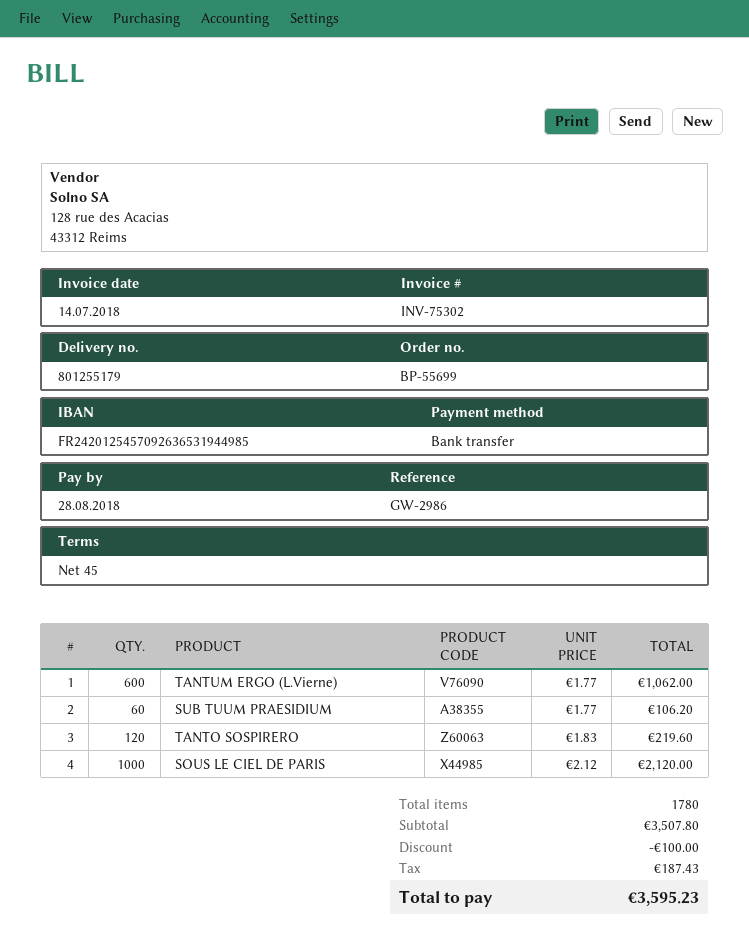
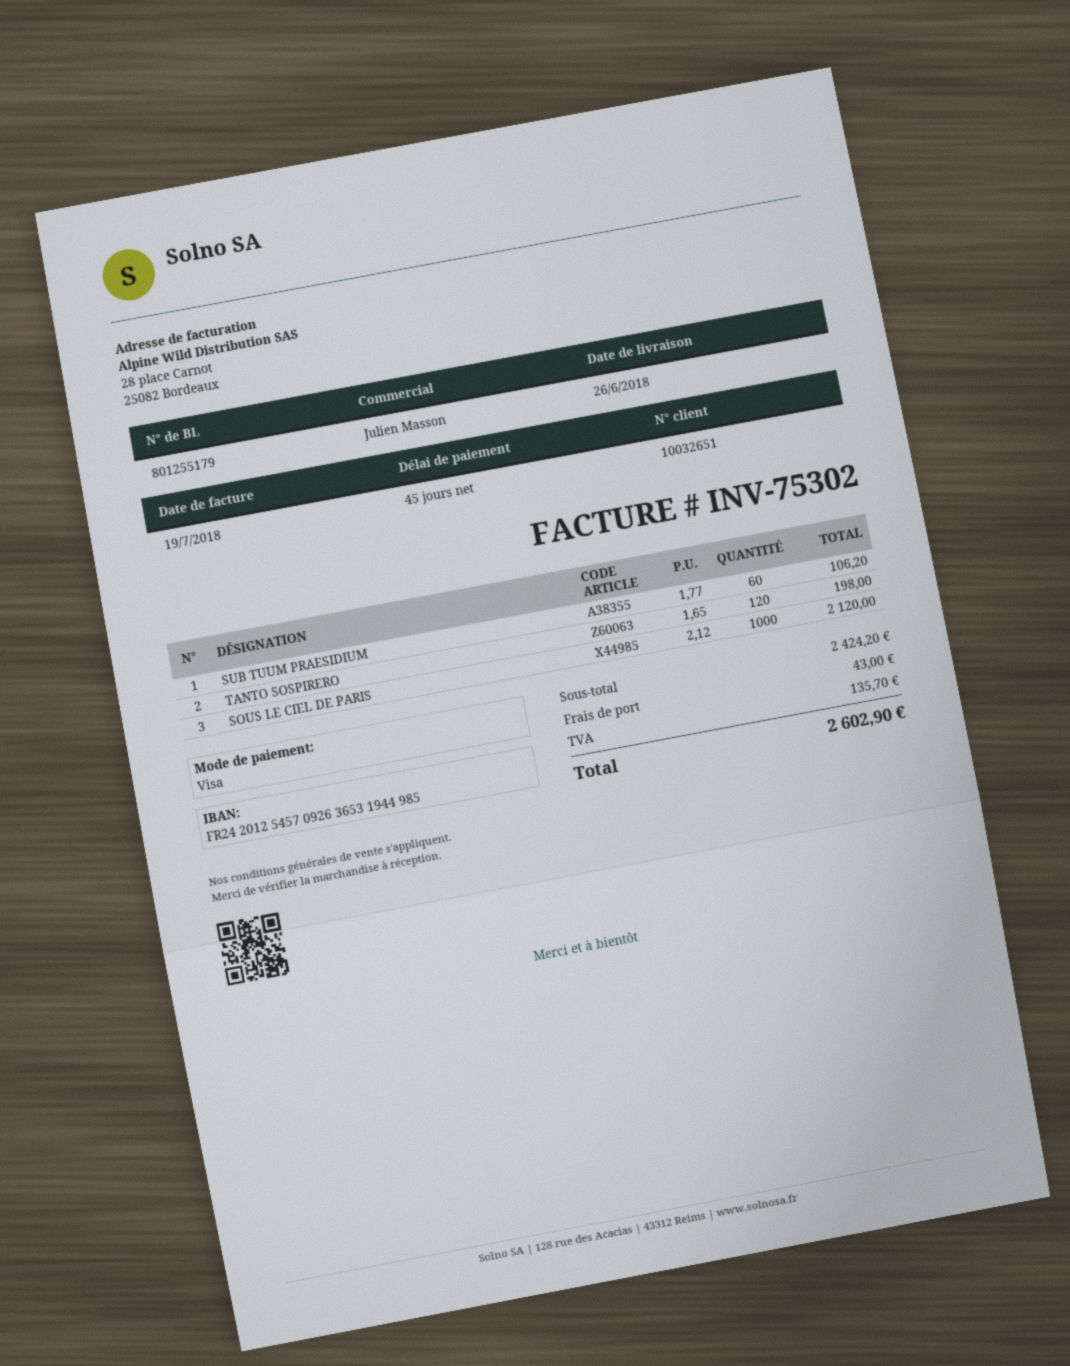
invoice date: 2018-07-14 -> 2018-07-19
payment method: bank transfer -> Visa
TANTUM ERGO (L.Vierne): 600 x 1.77 = 1062.00 -> none
TANTO SOSPIRERO: 120 x 1.83 = 219.60 -> 120 x 1.65 = 198.00
subtotal: 3507.80 -> 2424.20
discount: 100.00 -> none
shipping: none -> 43.00
tax: 187.43 -> 135.70
total: 3595.23 -> 2602.90

